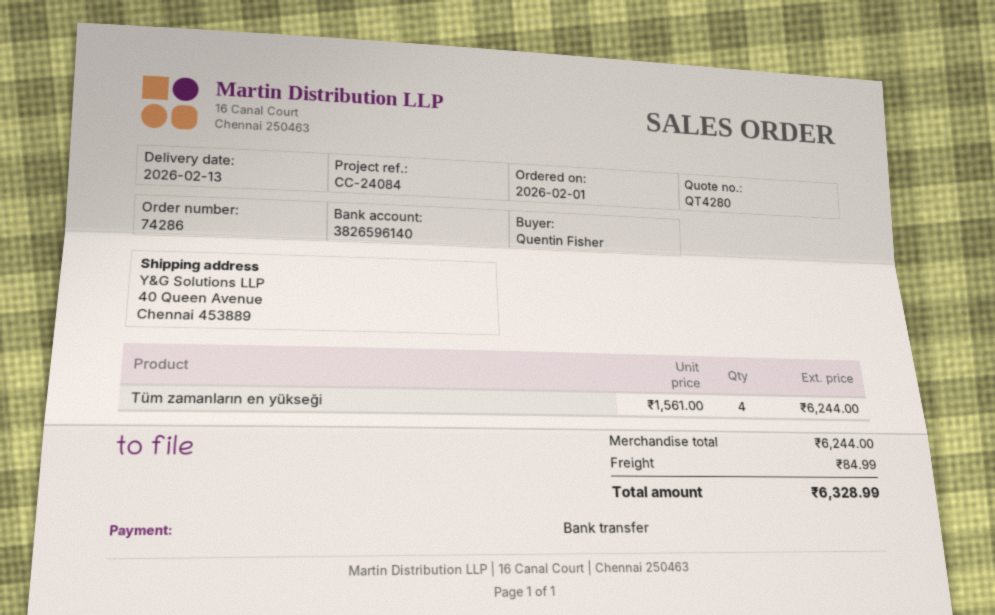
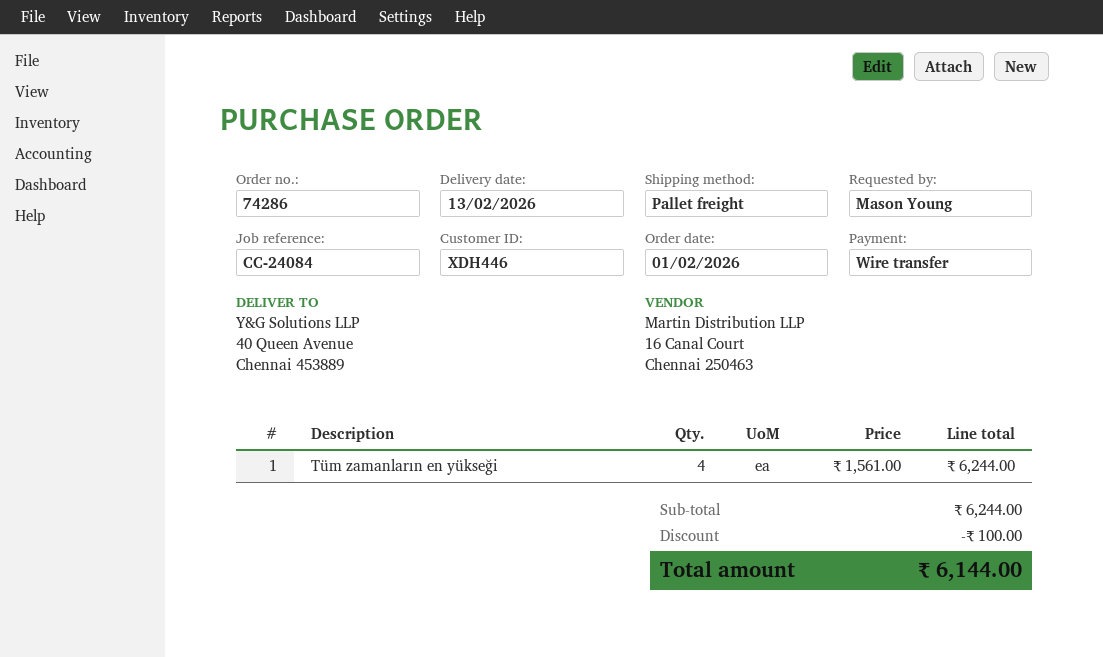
ordered by: Quentin Fisher -> Mason Young
discount: none -> 100.00
shipping: 84.99 -> none
total: 6328.99 -> 6144.00

